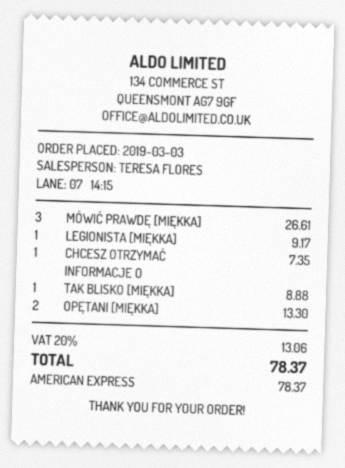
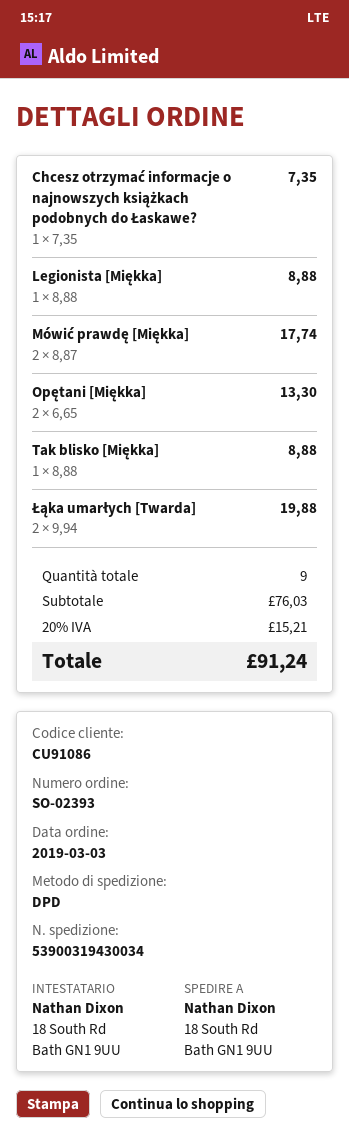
MÓWIĆ PRAWDĘ [MIĘKKA]: 3 for 26.61 -> 2 for 17.74
LEGIONISTA [MIĘKKA]: 1 for 9.17 -> 1 for 8.88
Łąka umarłych [Twarda]: none -> 2 for 19.88
tax: 20% = 13.06 -> 20% = 15.21
total: 78.37 -> 91.24

